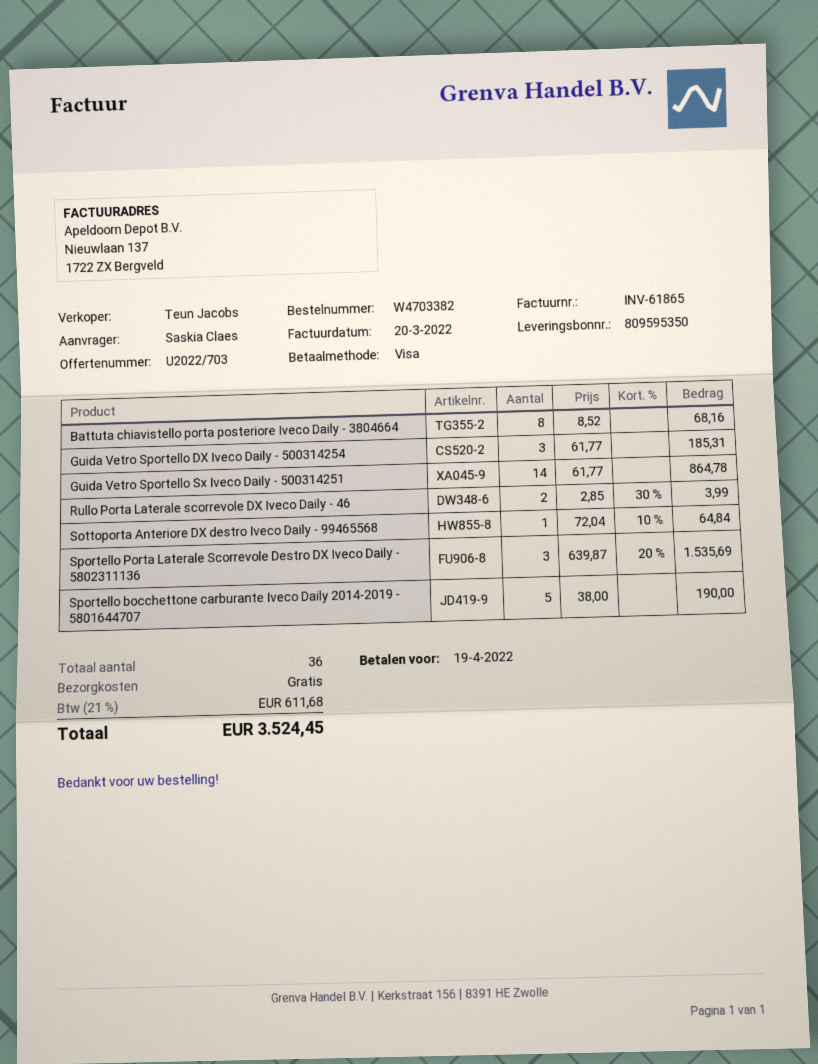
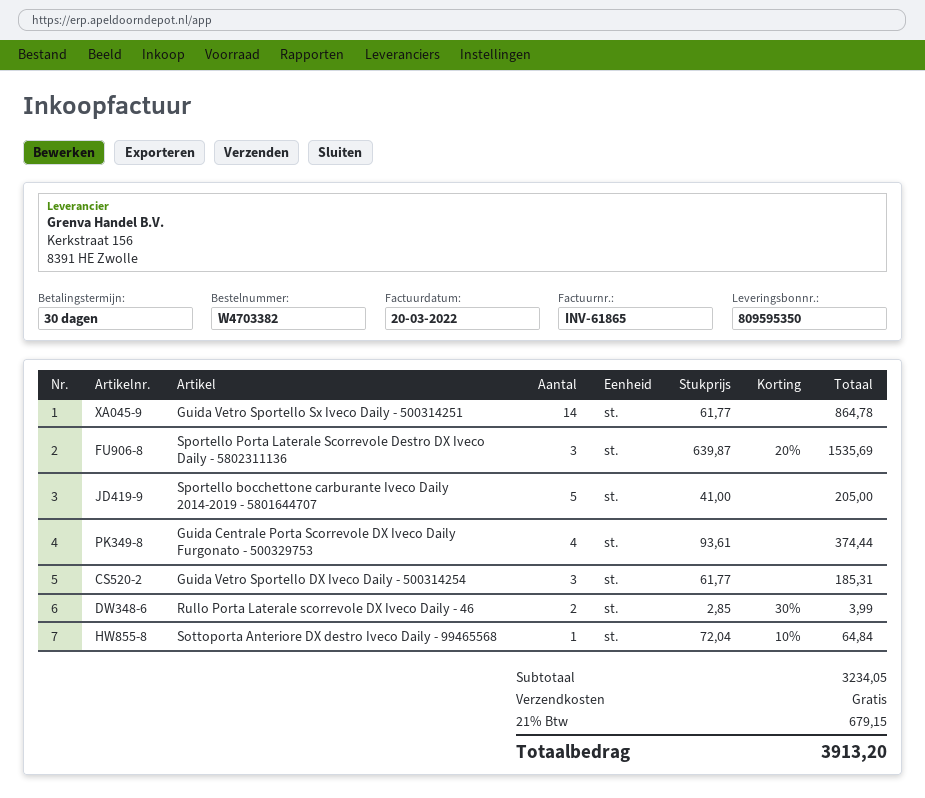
Battuta chiavistello porta posteriore Iveco Daily - 3804664: 8 x 8.52 = 68.16 -> none
Sportello bocchettone carburante Iveco Daily 2014-2019 - 5801644707: 5 x 38.00 = 190.00 -> 5 x 41.00 = 205.00
Guida Centrale Porta Scorrevole DX Iveco Daily Furgonato - 500329753: none -> 4 x 93.61 = 374.44
tax: 21% = 611.68 -> 21% = 679.15
total: 3524.45 -> 3913.20

